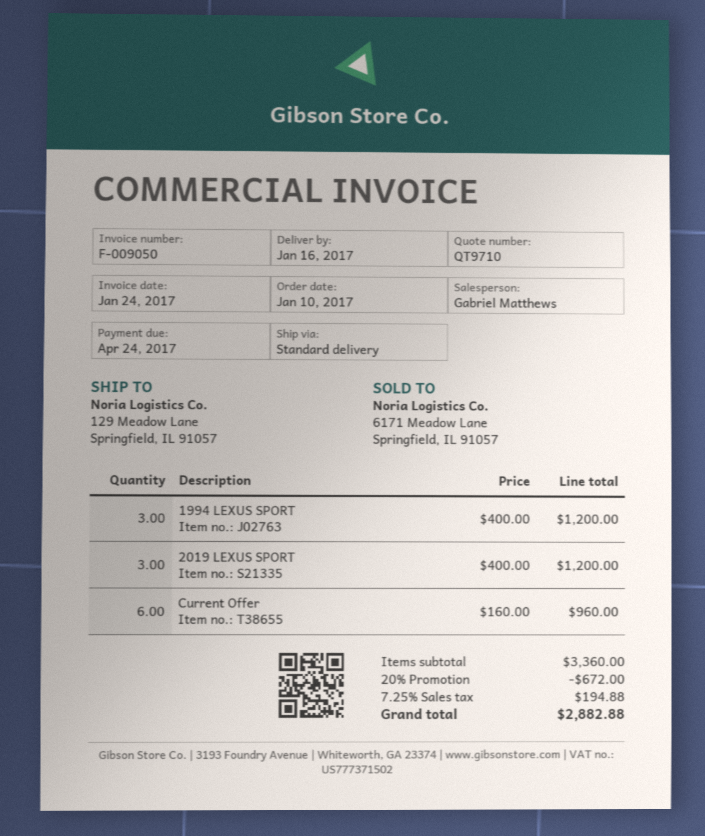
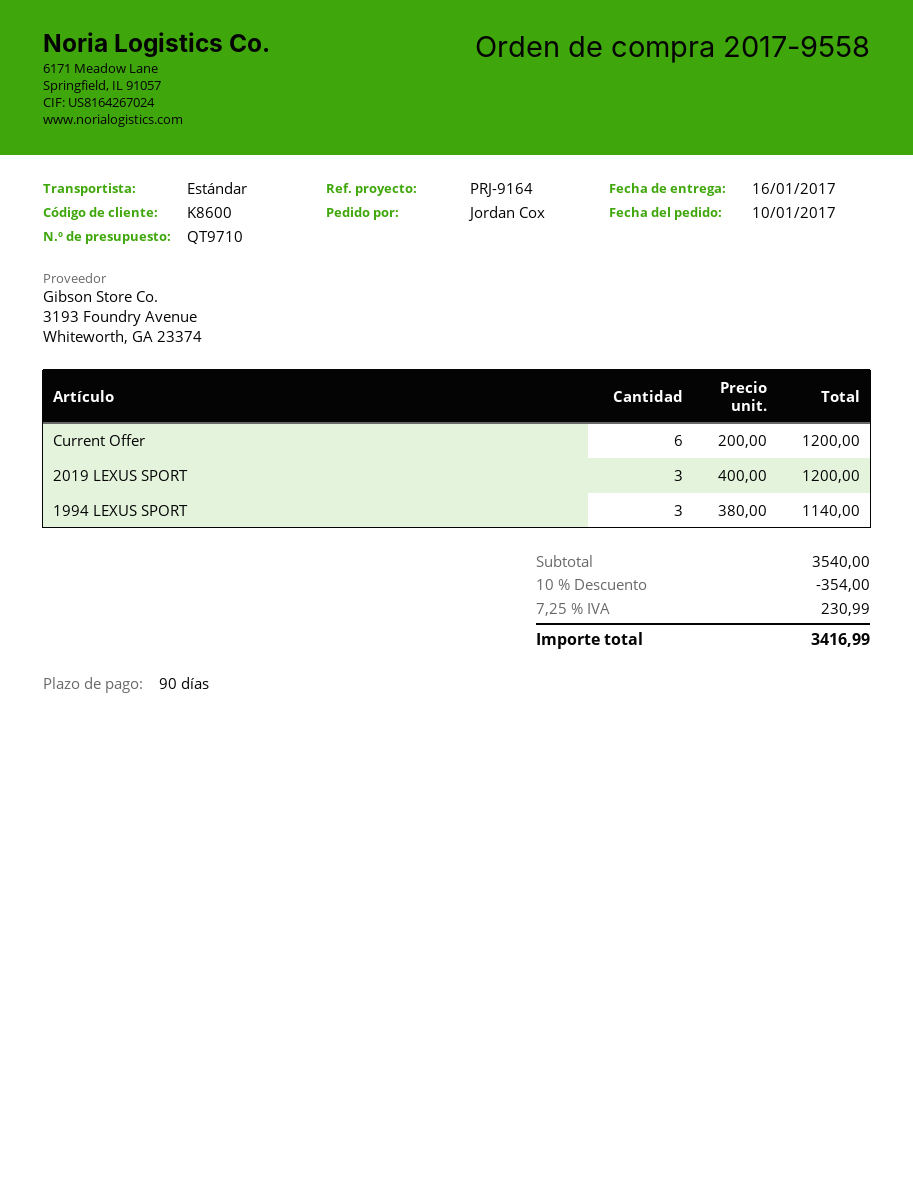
1994 LEXUS SPORT: 3 x 400.00 = 1200.00 -> 3 x 380.00 = 1140.00
Current Offer: 6 x 160.00 = 960.00 -> 6 x 200.00 = 1200.00
subtotal: 3360.00 -> 3540.00
discount: 20% = 672.00 -> 10% = 354.00
tax: 7.25% = 194.88 -> 7.25% = 230.99
total: 2882.88 -> 3416.99

